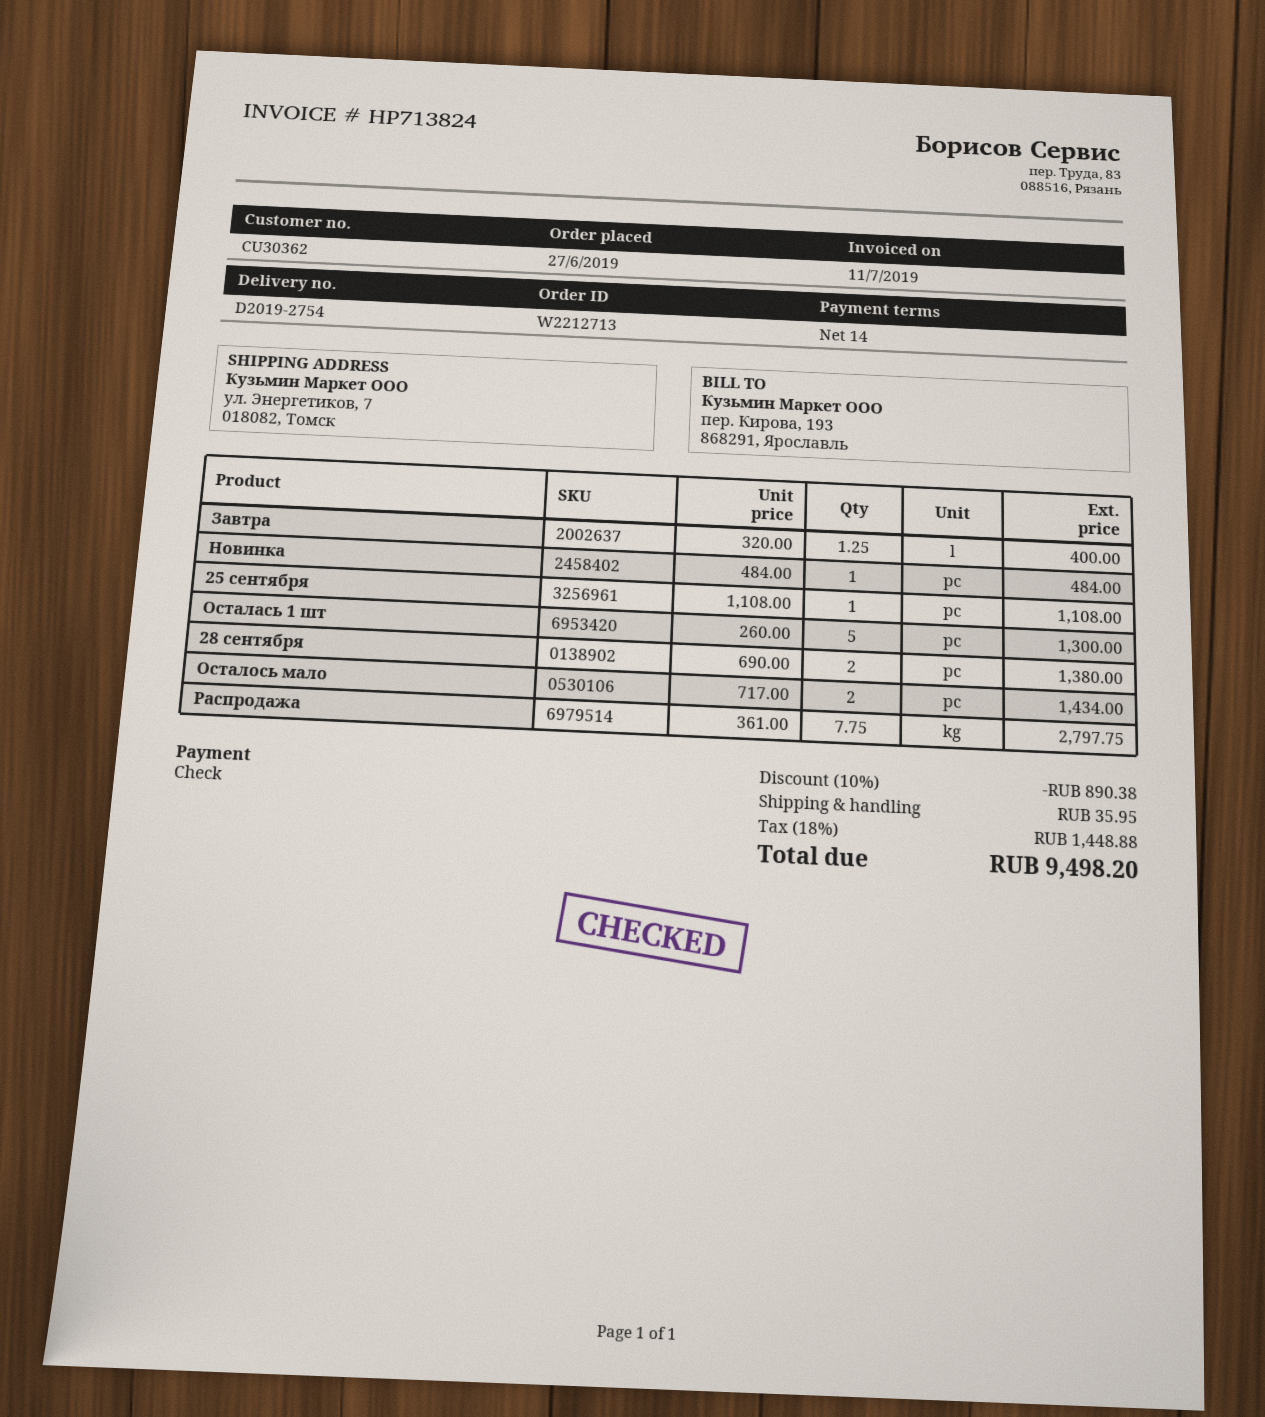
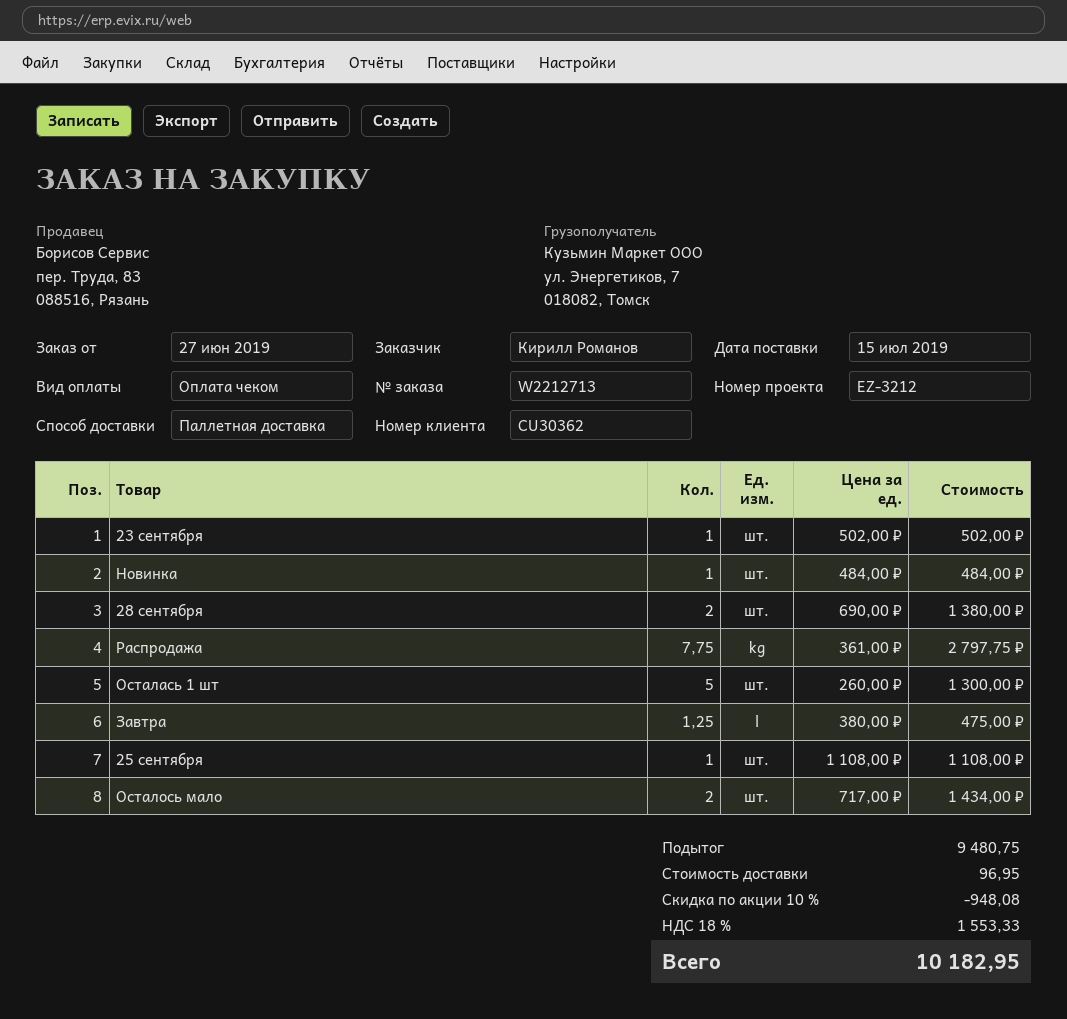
Завтра: 1.25 x 320.00 = 400.00 -> 1.25 x 380.00 = 475.00
23 сентября: none -> 1 x 502.00 = 502.00
discount: 10% = 890.38 -> 10% = 948.08
shipping: 35.95 -> 96.95
tax: 18% = 1448.88 -> 18% = 1553.33
total: 9498.20 -> 10182.95

